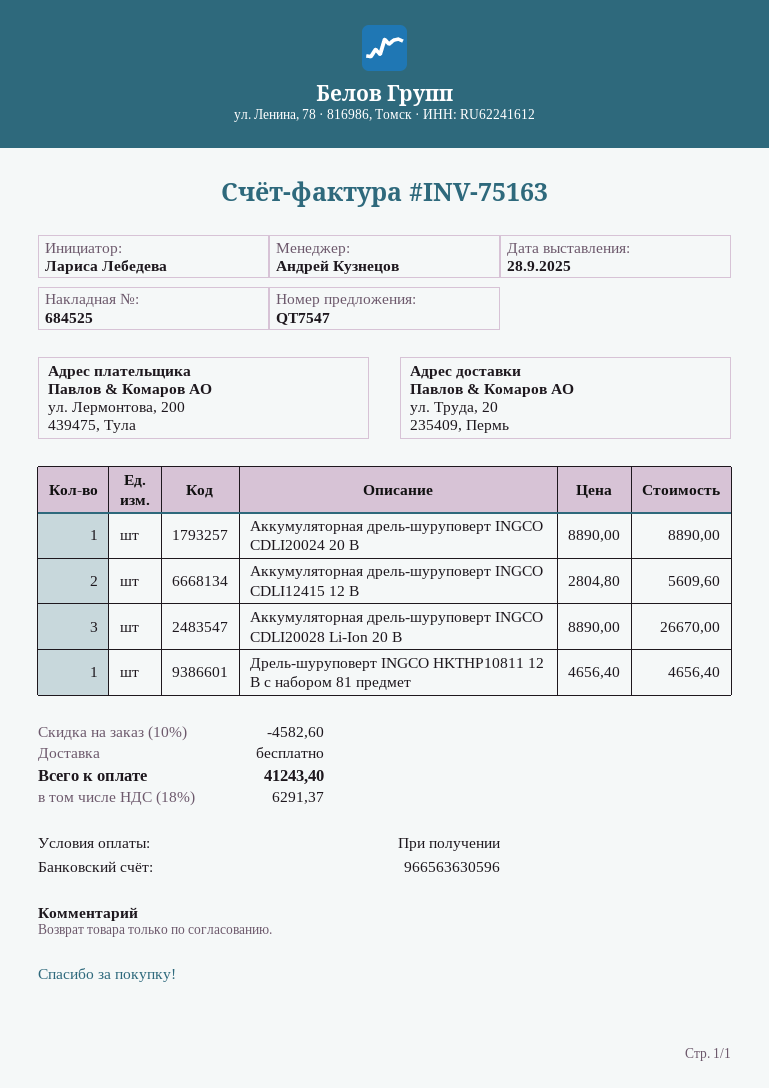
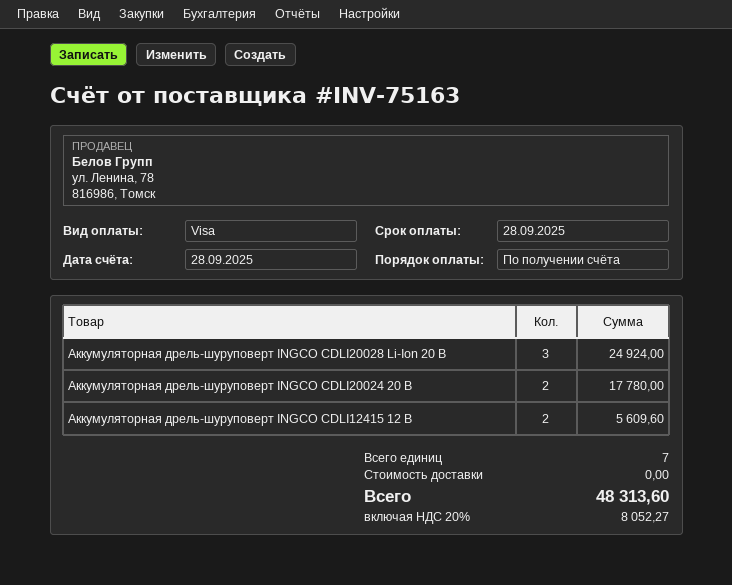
Аккумуляторная дрель-шуруповерт INGCO CDLI20024 20 В: 1 for 8890.00 -> 2 for 17780.00
Аккумуляторная дрель-шуруповерт INGCO CDLI20028 Li-Ion 20 В: 3 for 26670.00 -> 3 for 24924.00
Дрель-шуруповерт INGCO HKTHP10811 12 В с набором 81 предмет: 1 for 4656.40 -> none
discount: 10% = 4582.60 -> none
tax: 18% = 6291.37 -> 20% = 8052.27
total: 41243.40 -> 48313.60

